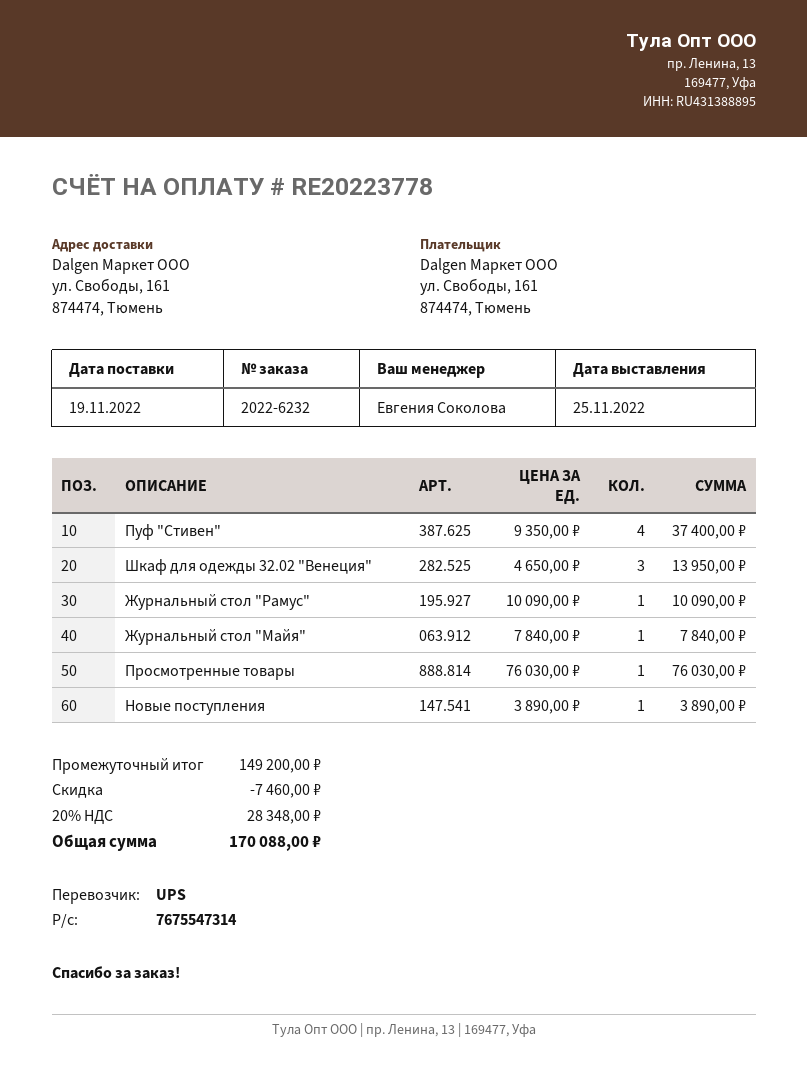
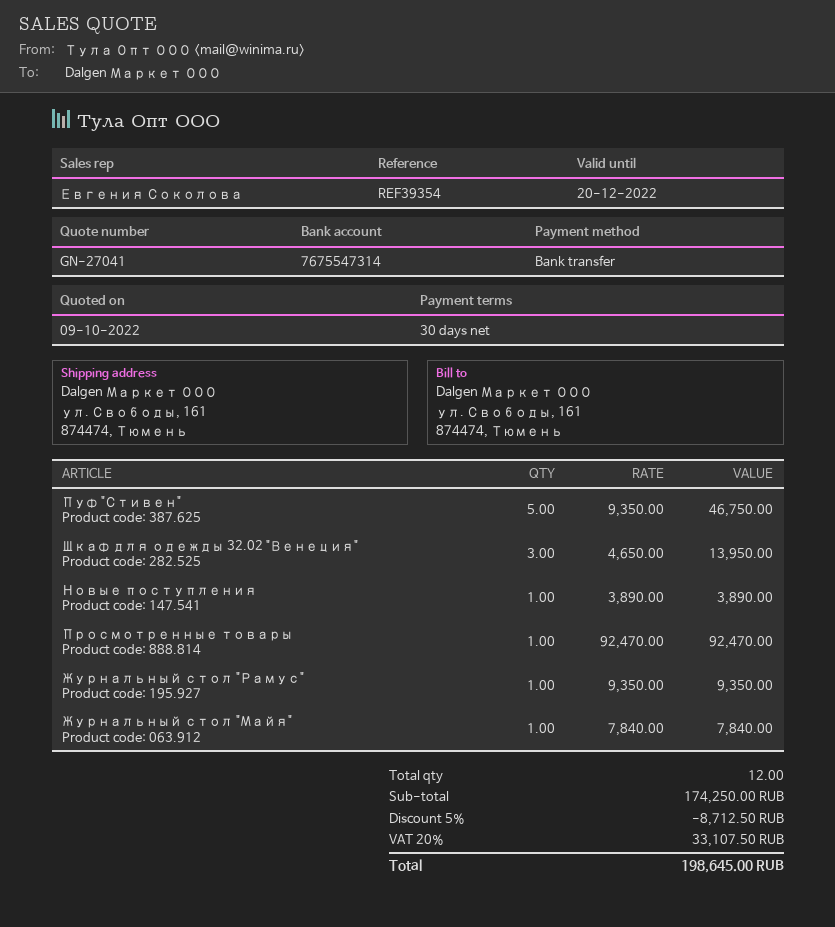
Пуф "Стивен": 4 x 9350.00 = 37400.00 -> 5 x 9350.00 = 46750.00
Журнальный стол "Рамус": 1 x 10090.00 = 10090.00 -> 1 x 9350.00 = 9350.00
Просмотренные товары: 1 x 76030.00 = 76030.00 -> 1 x 92470.00 = 92470.00
subtotal: 149200.00 -> 174250.00
discount: 7460.00 -> 8712.50
tax: 20% = 28348.00 -> 20% = 33107.50
total: 170088.00 -> 198645.00

